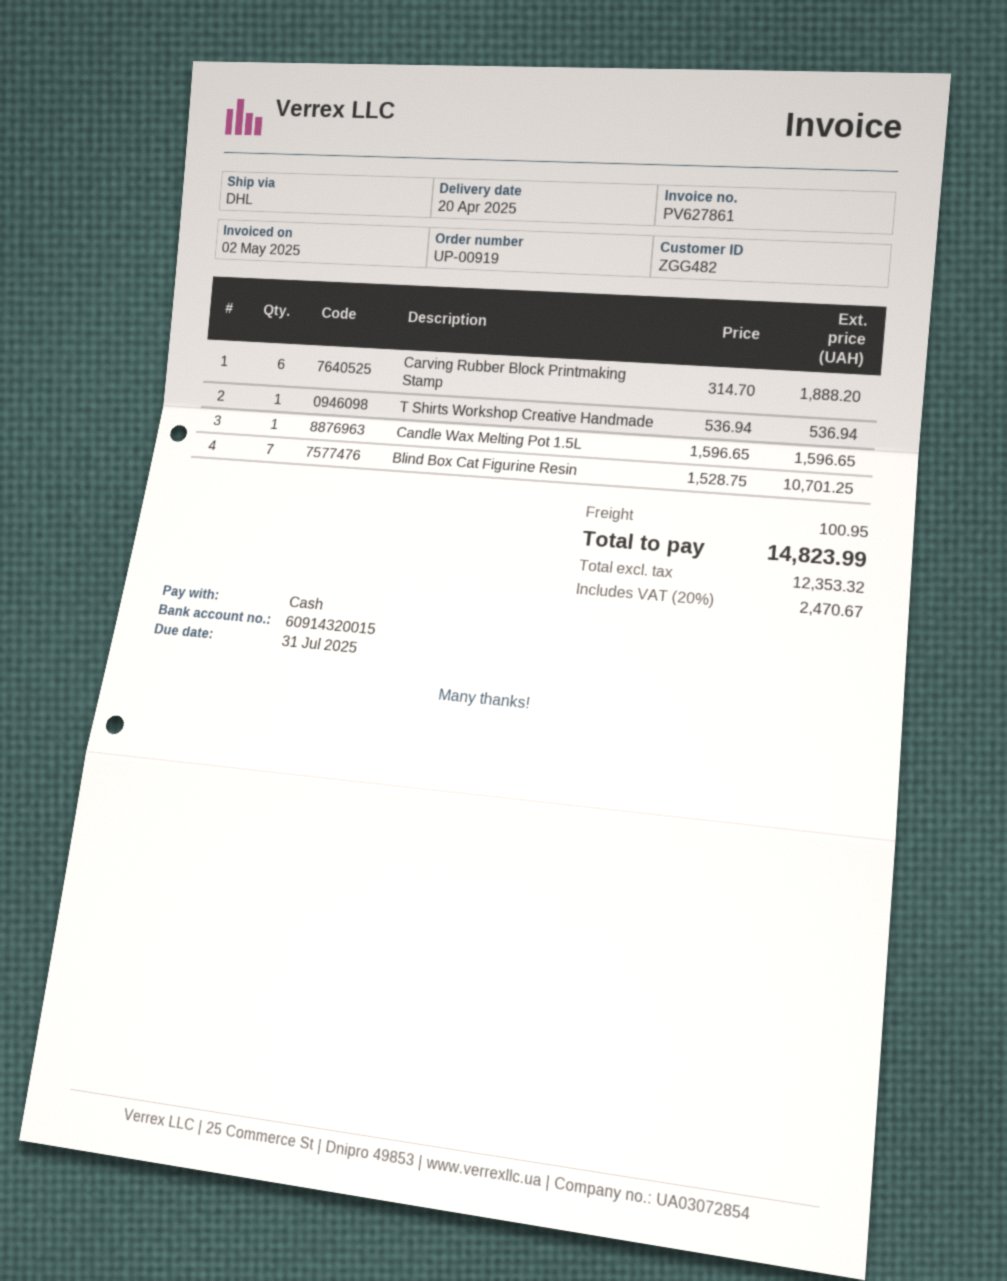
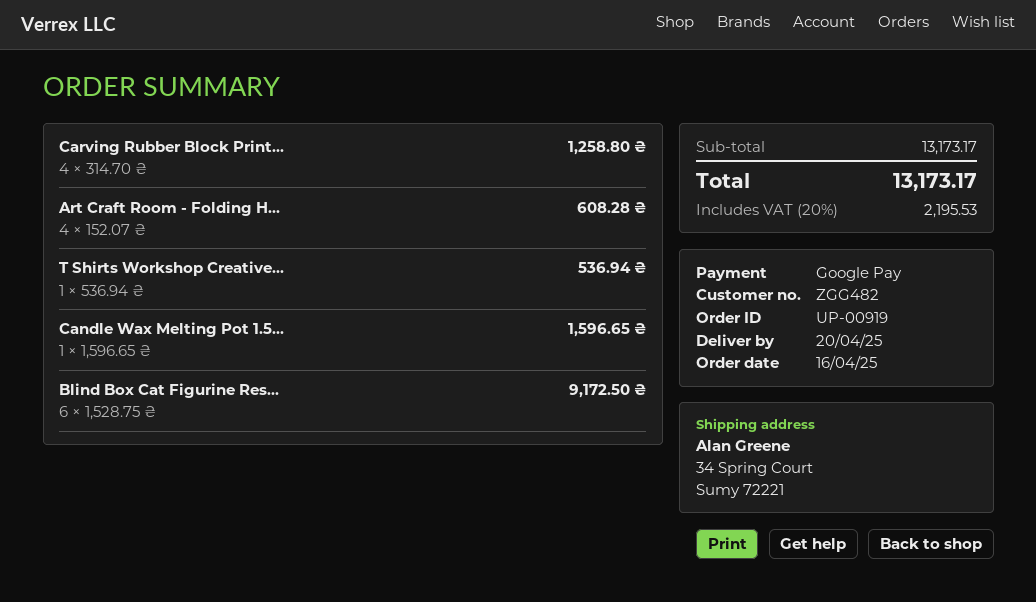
payment method: cash -> Google Pay
Carving Rubber Block Printmaking Stamp: 6 x 314.70 = 1888.20 -> 4 x 314.70 = 1258.80
Blind Box Cat Figurine Resin: 7 x 1528.75 = 10701.25 -> 6 x 1528.75 = 9172.50
Art Craft Room - Folding H...: none -> 4 x 152.07 = 608.28
shipping: 100.95 -> none
tax: 20% = 2470.67 -> 20% = 2195.53
total: 14823.99 -> 13173.17

